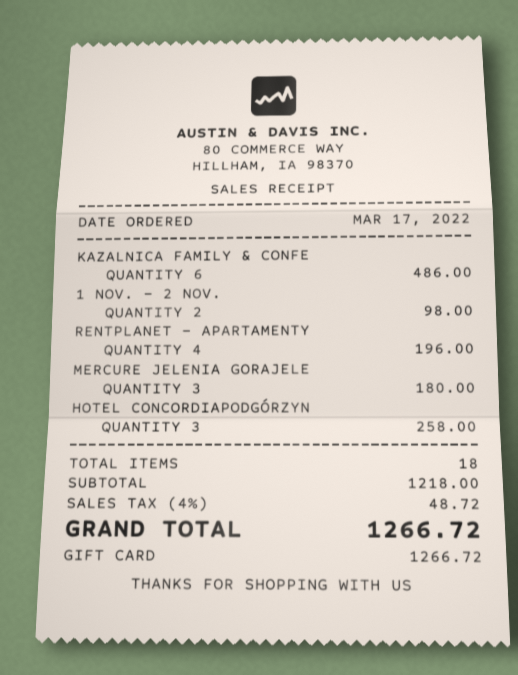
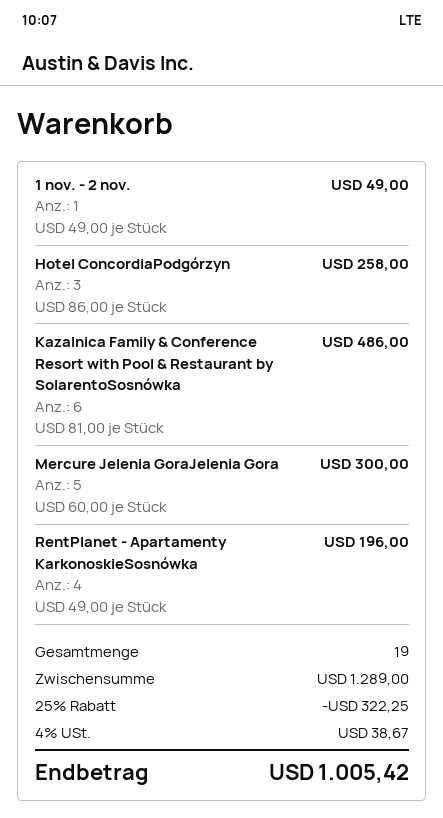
1 NOV. - 2 NOV.: 2 for 98.00 -> 1 for 49.00
MERCURE JELENIA GORAJELE: 3 for 180.00 -> 5 for 300.00
total quantity: 18 -> 19
subtotal: 1218.00 -> 1289.00
discount: none -> 25% = 322.25
tax: 4% = 48.72 -> 4% = 38.67
total: 1266.72 -> 1005.42

